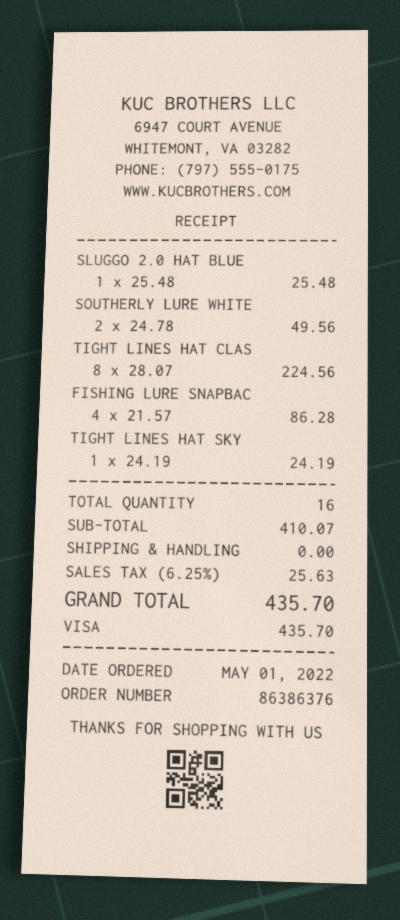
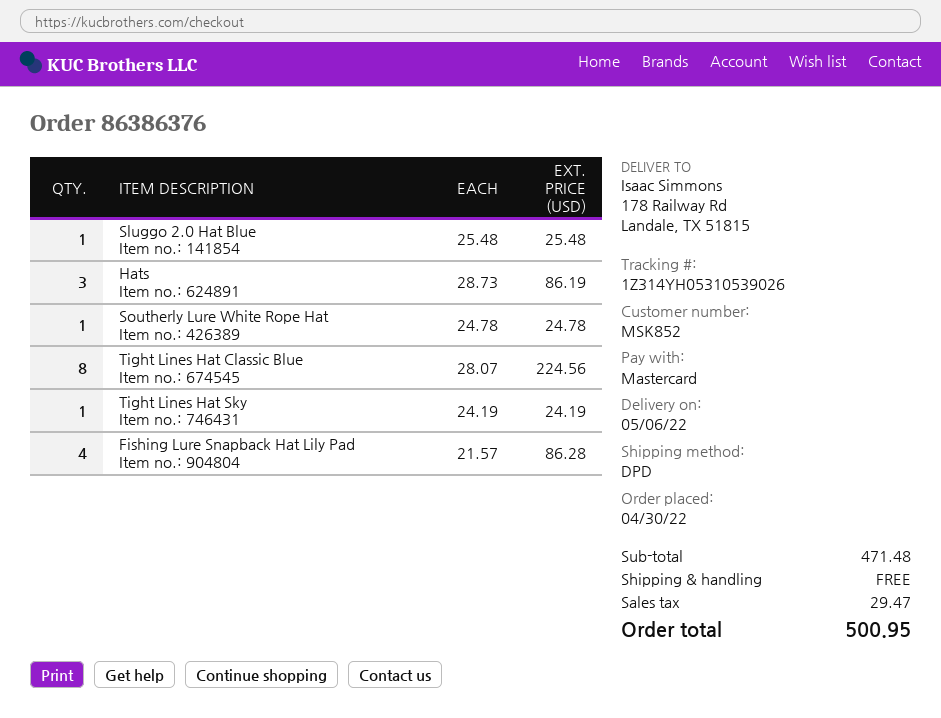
order date: 2022-05-01 -> 2022-04-30
payment method: Visa -> Mastercard
SOUTHERLY LURE WHITE: 2 x 24.78 = 49.56 -> 1 x 24.78 = 24.78
Hats: none -> 3 x 28.73 = 86.19
subtotal: 410.07 -> 471.48
tax: 25.63 -> 29.47
total: 435.70 -> 500.95

